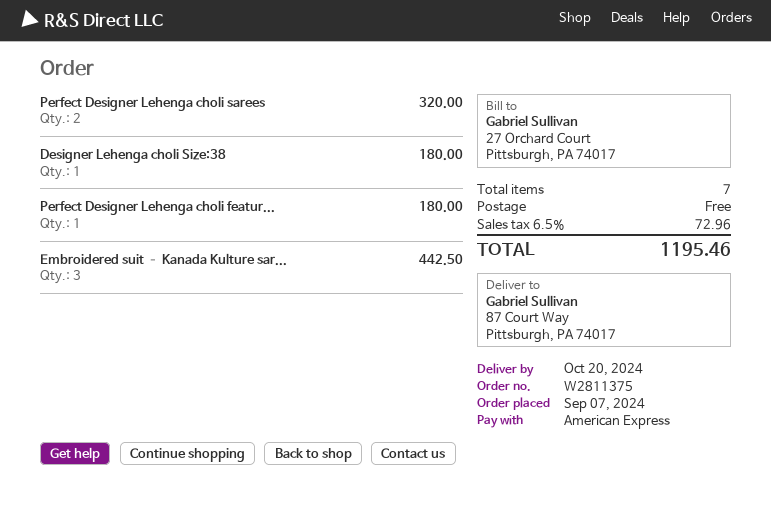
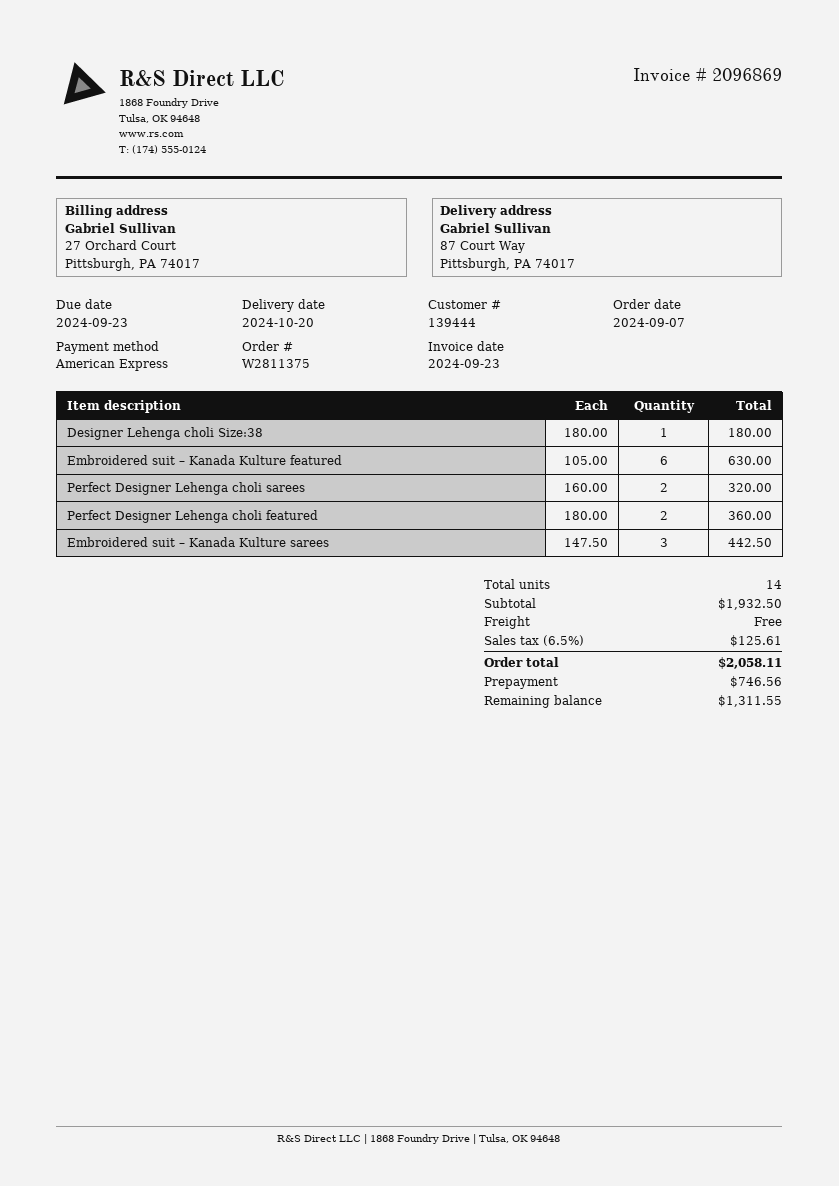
Perfect Designer Lehenga choli featur...: 1 for 180.00 -> 2 for 360.00
Embroidered suit – Kanada Kulture featured: none -> 6 for 630.00
total quantity: 7 -> 14
tax: 6.5% = 72.96 -> 6.5% = 125.61
total: 1195.46 -> 2058.11

